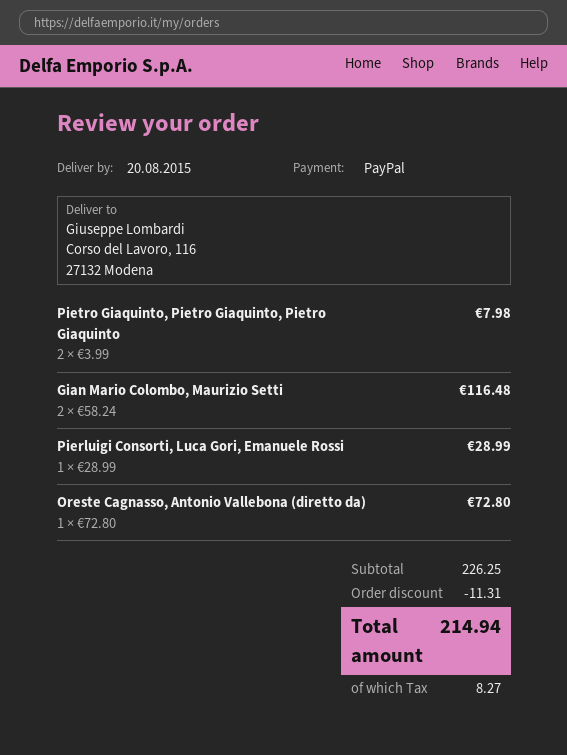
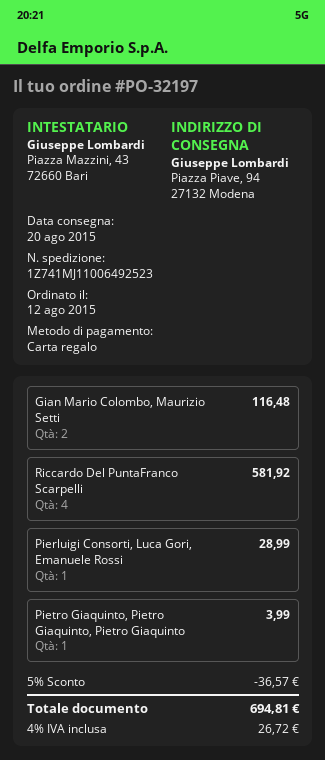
payment method: PayPal -> gift card
ship to: Corso del Lavoro, 116, 27132 Modena -> Piazza Piave, 94, 27132 Modena
Pietro Giaquinto, Pietro Giaquinto, Pietro Giaquinto: 2 for 7.98 -> 1 for 3.99
Oreste Cagnasso, Antonio Vallebona (diretto da): 1 for 72.80 -> none
Riccardo Del PuntaFranco Scarpelli: none -> 4 for 581.92
discount: 11.31 -> 36.57
tax: 8.27 -> 26.72
total: 214.94 -> 694.81

